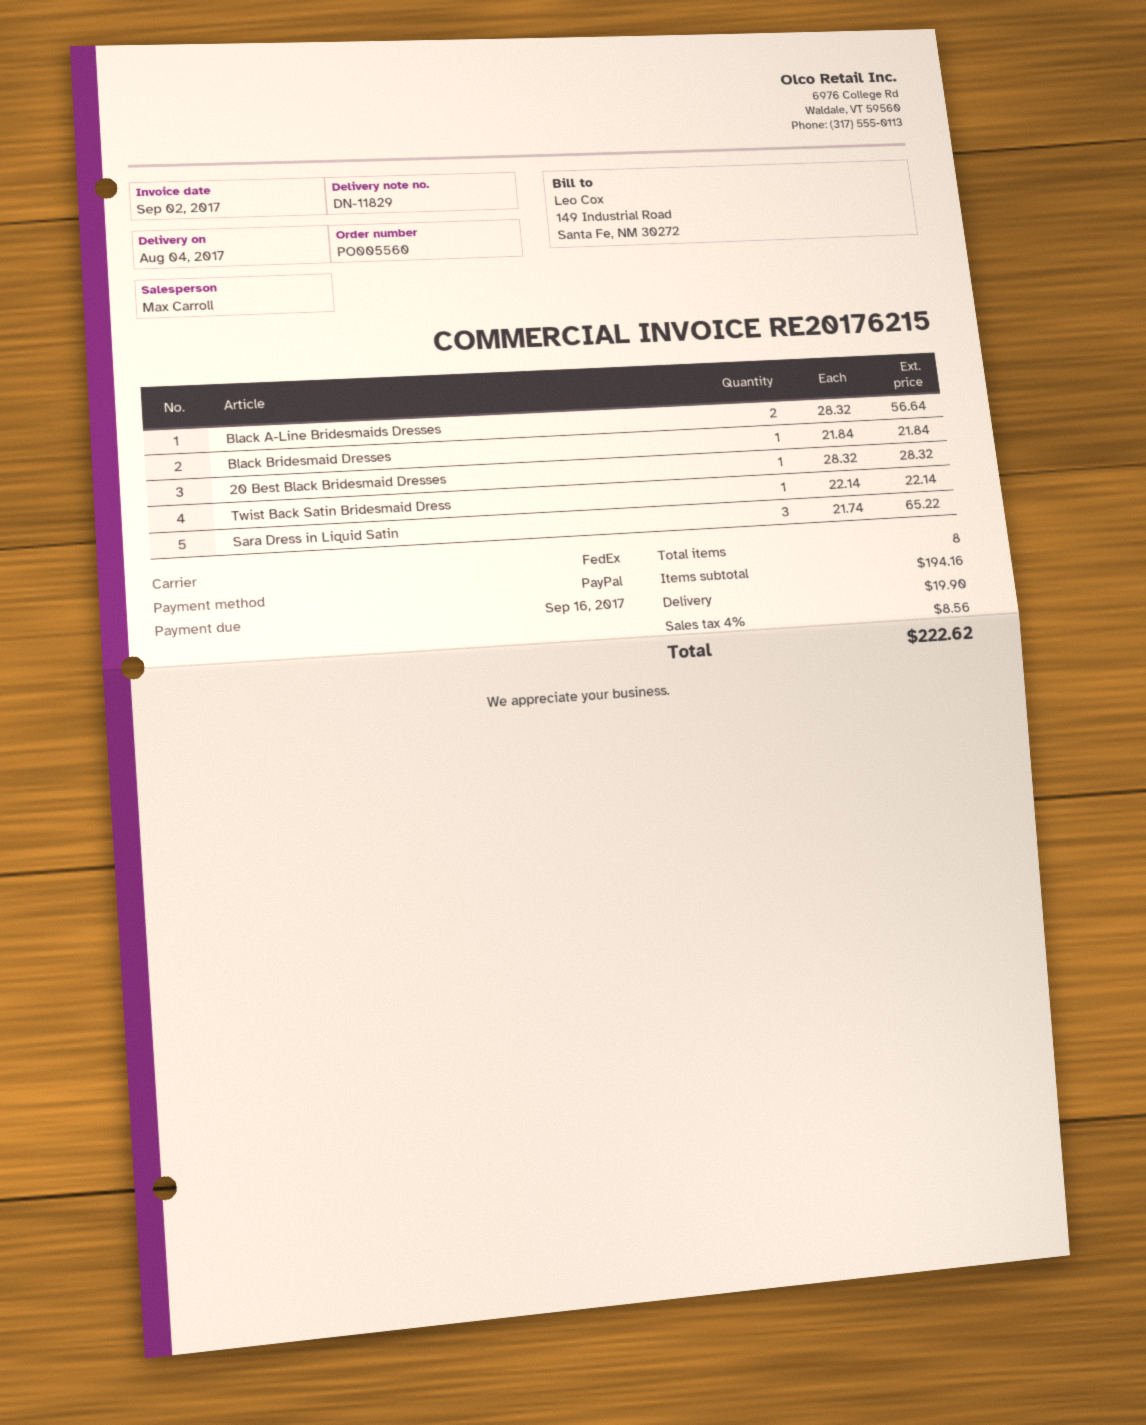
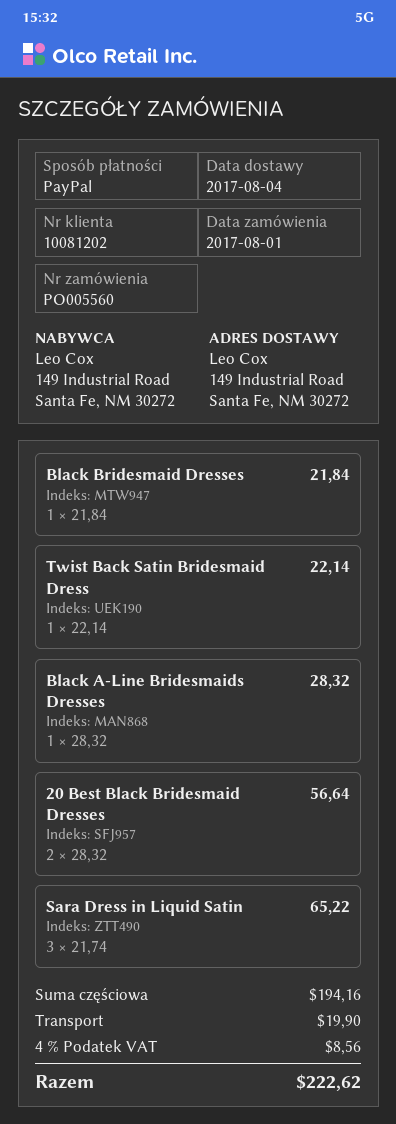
Black A-Line Bridesmaids Dresses: 2 x 28.32 = 56.64 -> 1 x 28.32 = 28.32
20 Best Black Bridesmaid Dresses: 1 x 28.32 = 28.32 -> 2 x 28.32 = 56.64

